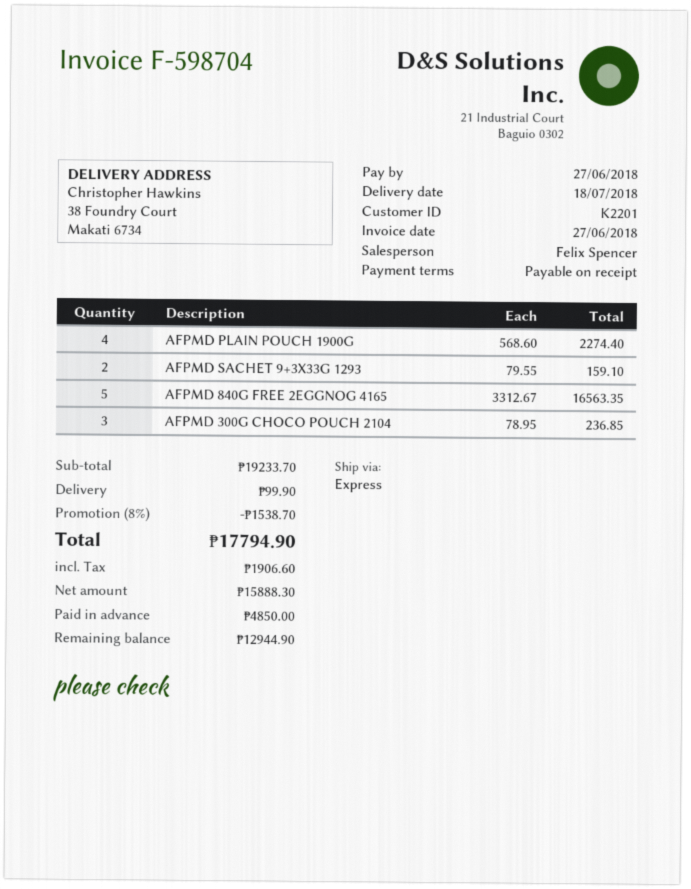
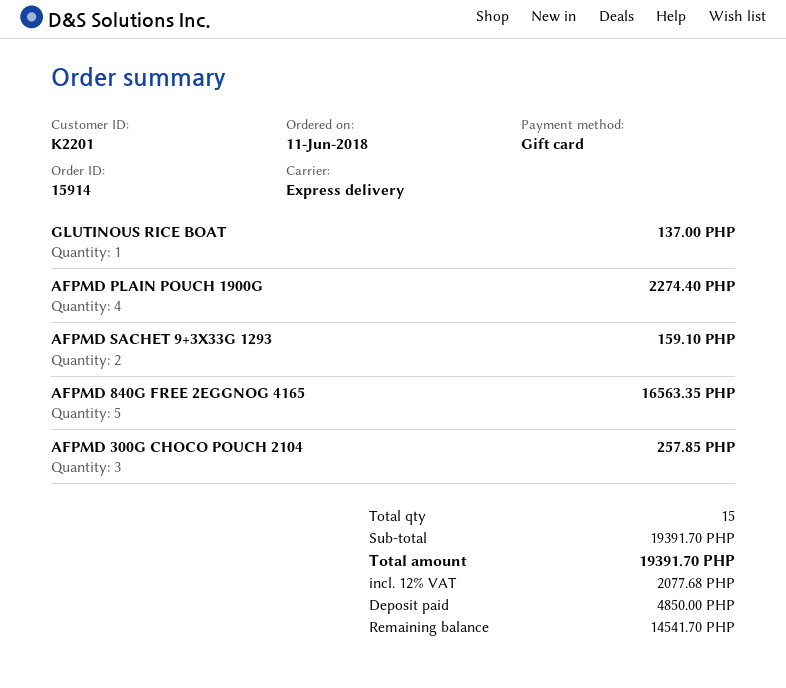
AFPMD 300G CHOCO POUCH 2104: 3 for 236.85 -> 3 for 257.85
GLUTINOUS RICE BOAT: none -> 1 for 137.00
subtotal: 19233.70 -> 19391.70
discount: 8% = 1538.70 -> none
shipping: 99.90 -> none
tax: 1906.60 -> 2077.68
total: 17794.90 -> 19391.70
balance: 12944.90 -> 14541.70

